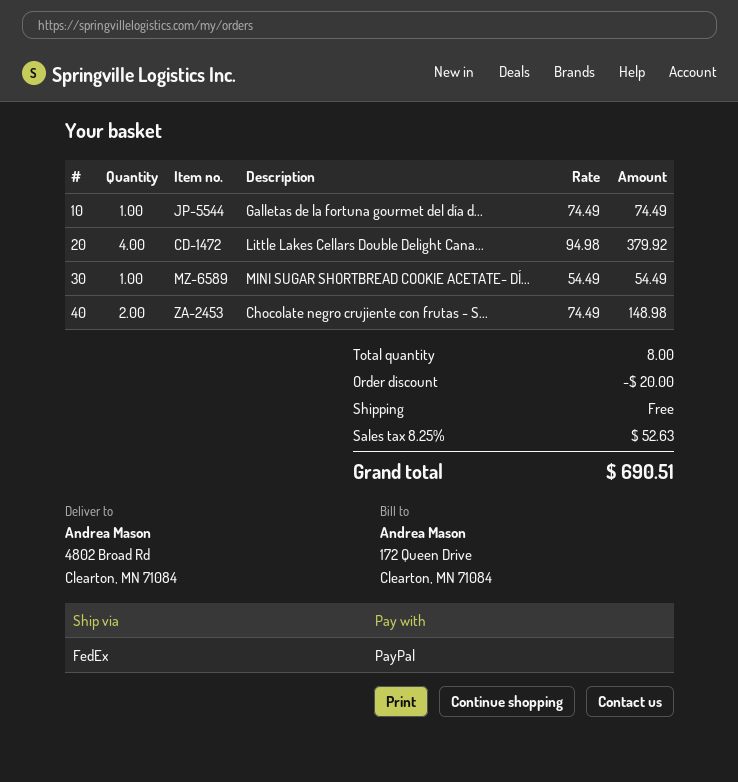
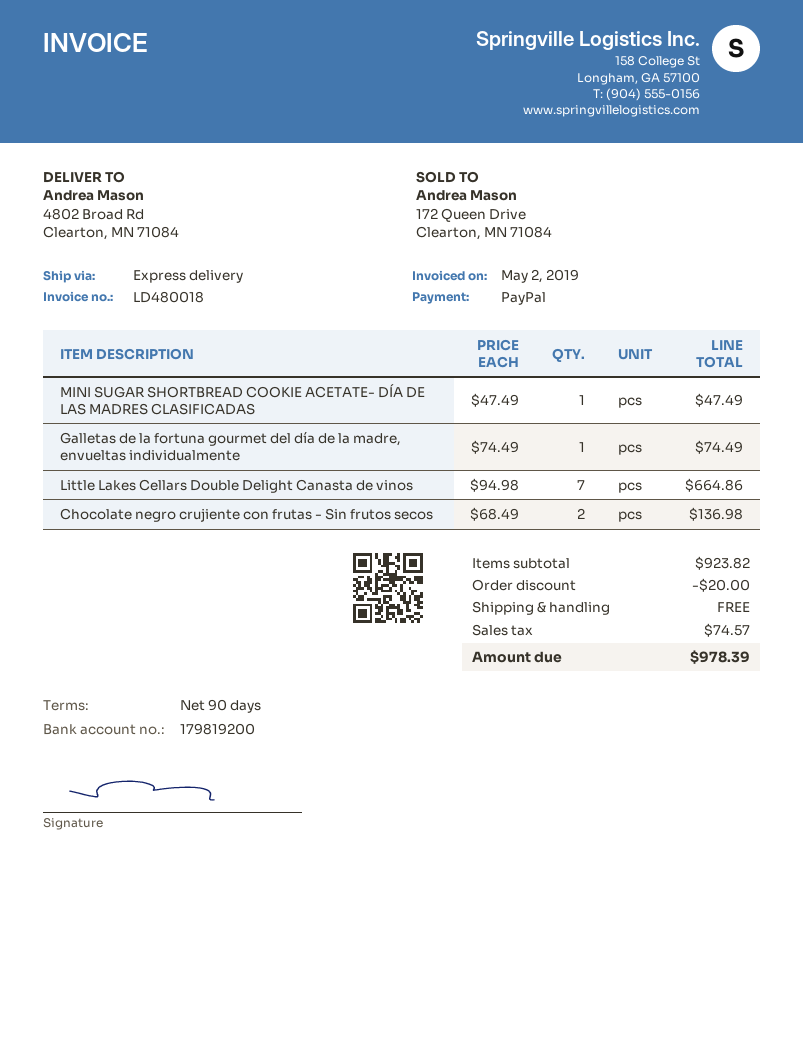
shipping method: FedEx -> express
Little Lakes Cellars Double Delight Cana...: 4 x 94.98 = 379.92 -> 7 x 94.98 = 664.86
MINI SUGAR SHORTBREAD COOKIE ACETATE- DÍ...: 1 x 54.49 = 54.49 -> 1 x 47.49 = 47.49
Chocolate negro crujiente con frutas - S...: 2 x 74.49 = 148.98 -> 2 x 68.49 = 136.98
tax: 52.63 -> 74.57
total: 690.51 -> 978.39

